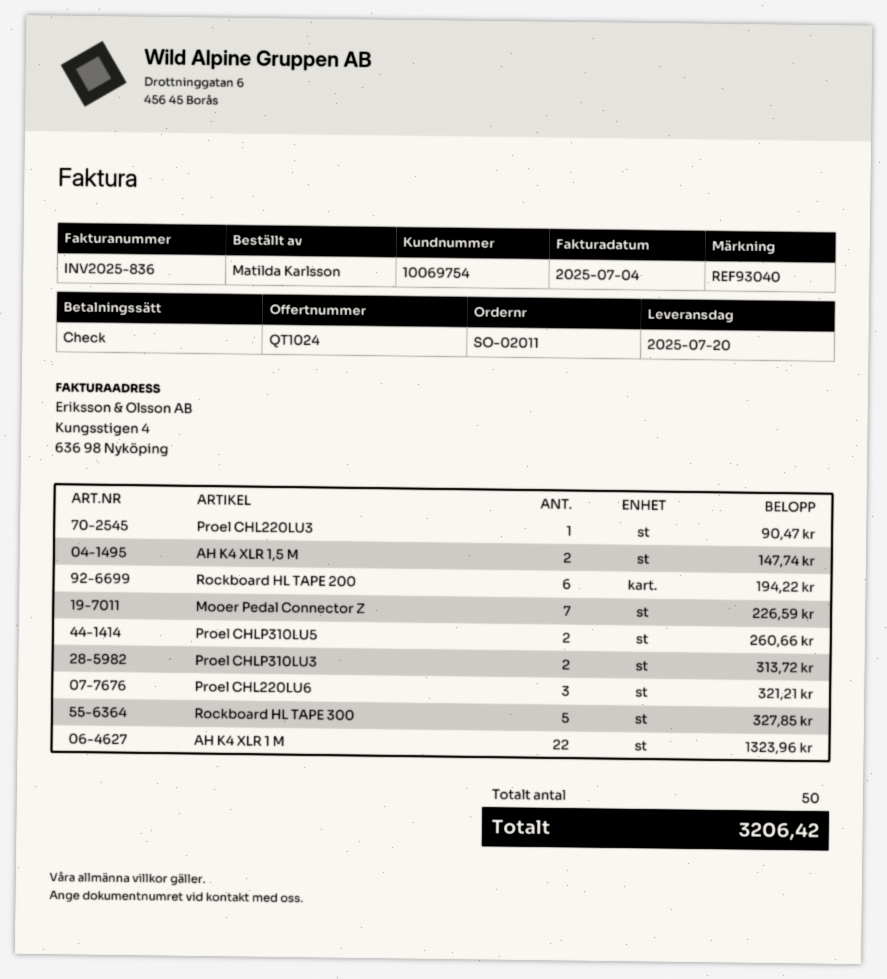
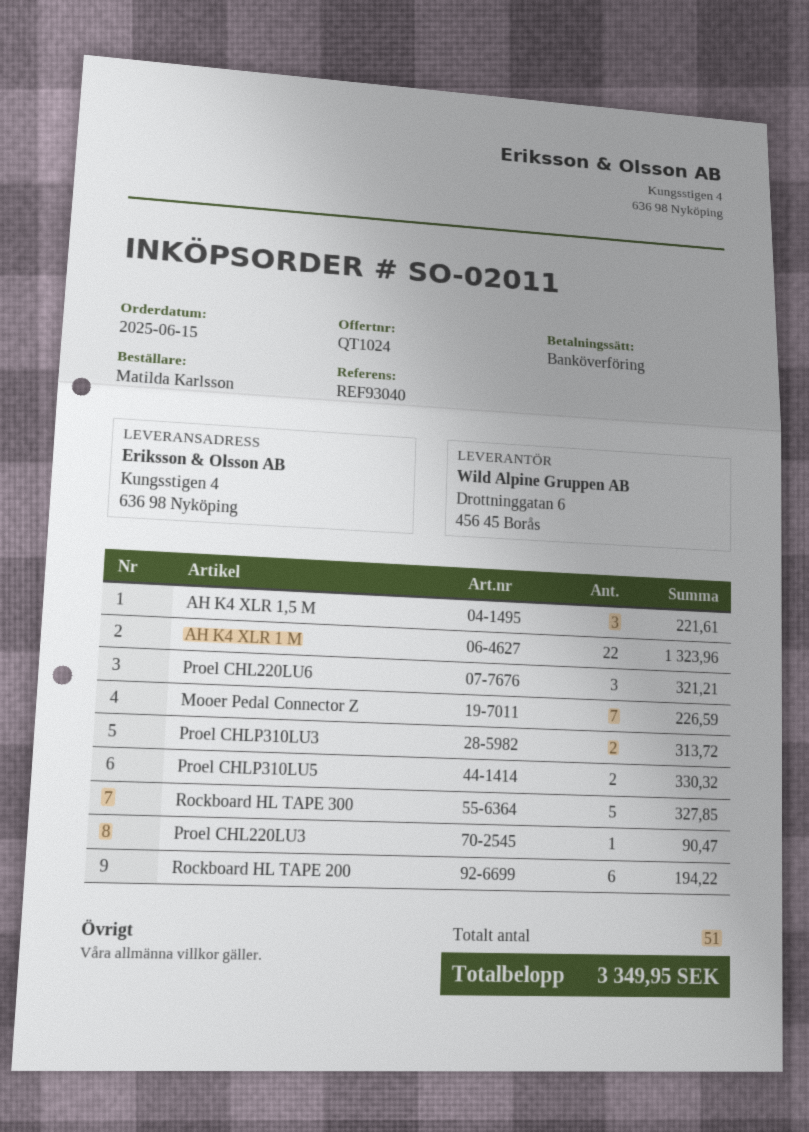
payment method: cheque -> bank transfer
AH K4 XLR 1,5 M: 2 for 147.74 -> 3 for 221.61
Proel CHLP310LU5: 2 for 260.66 -> 2 for 330.32
total quantity: 50 -> 51
total: 3206.42 -> 3349.95

